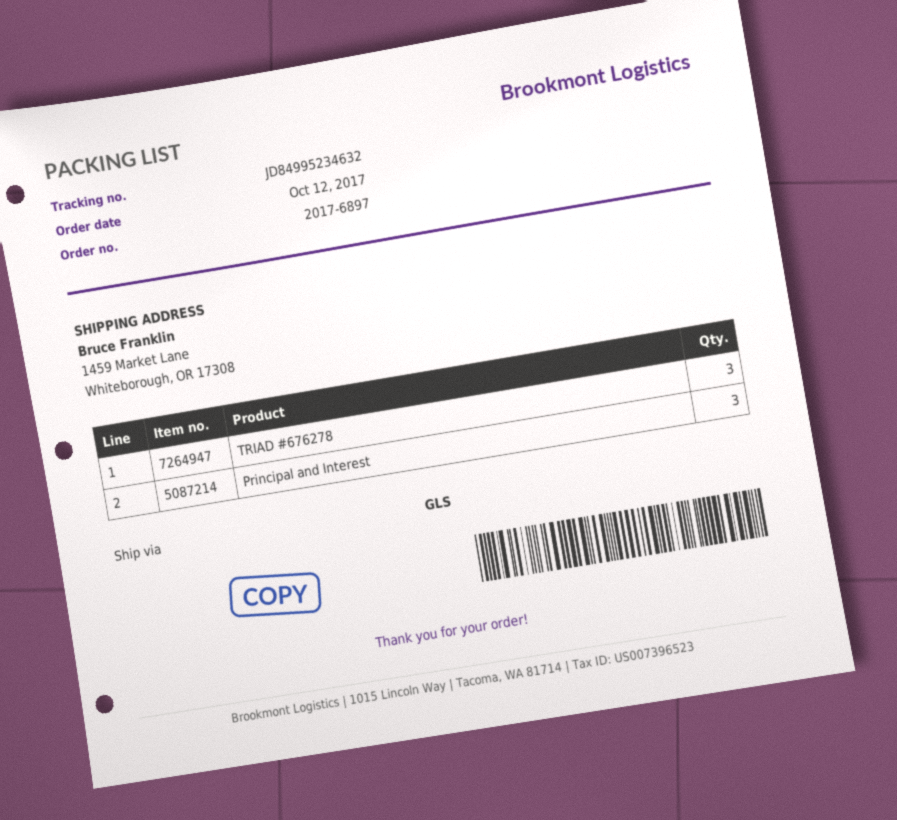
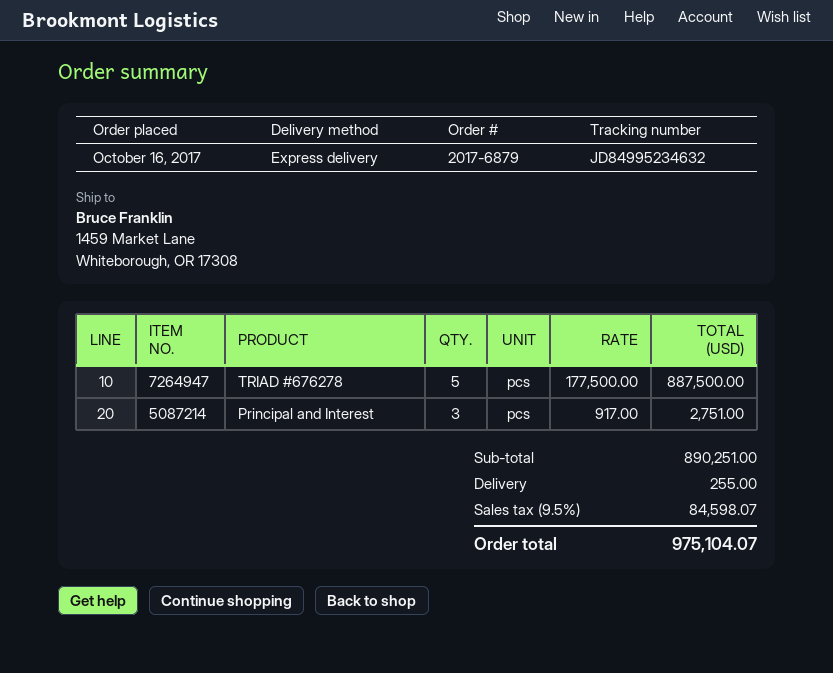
order number: 2017-6897 -> 2017-6879
order date: 2017-10-12 -> 2017-10-16
shipping method: GLS -> express
TRIAD #676278: 3 -> 5

